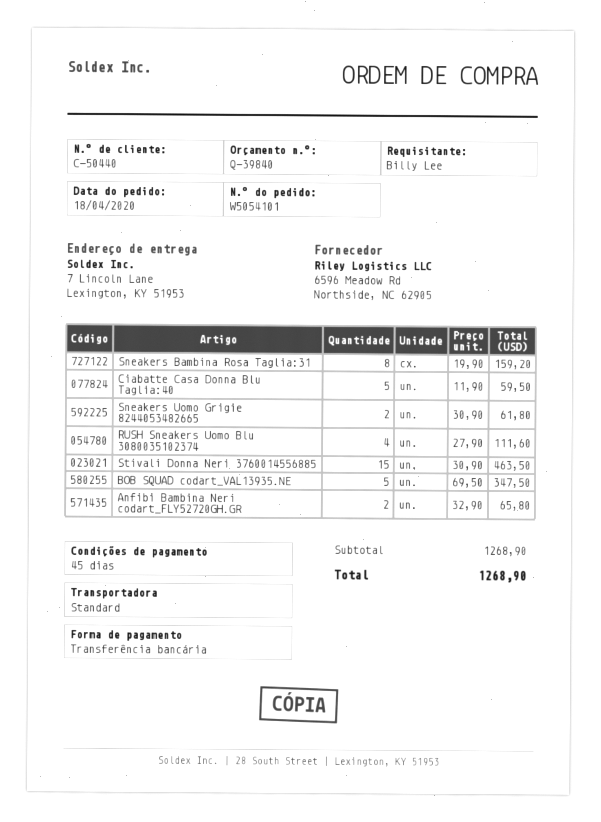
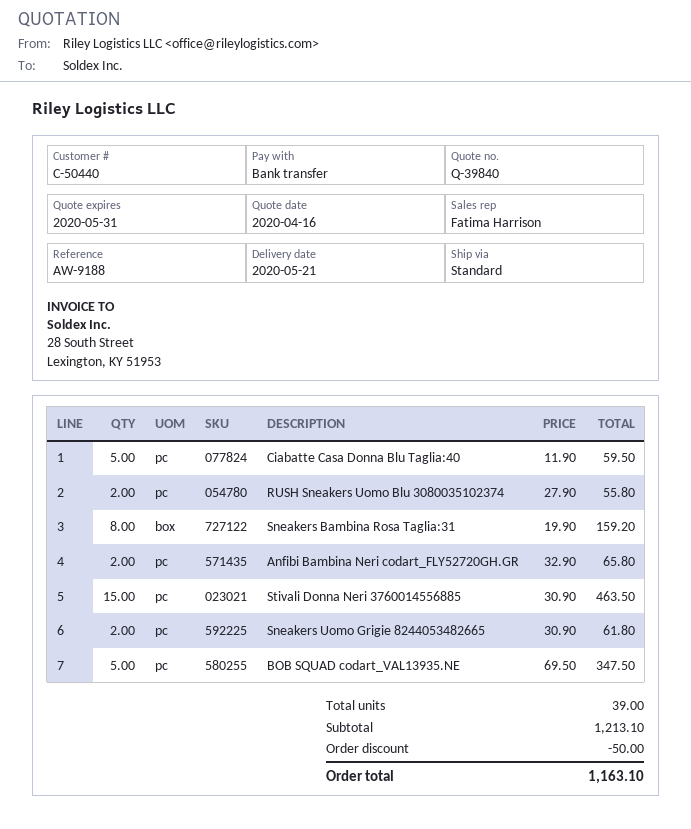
RUSH Sneakers Uomo Blu 3080035102374: 4 x 27.90 = 111.60 -> 2 x 27.90 = 55.80
subtotal: 1268.90 -> 1213.10
discount: none -> 50.00
total: 1268.90 -> 1163.10

